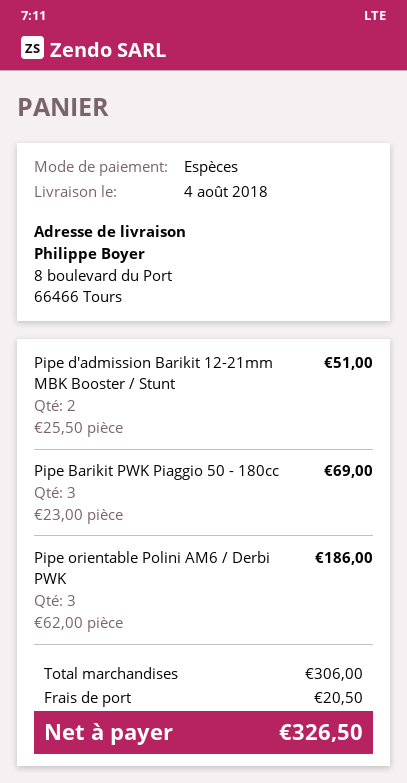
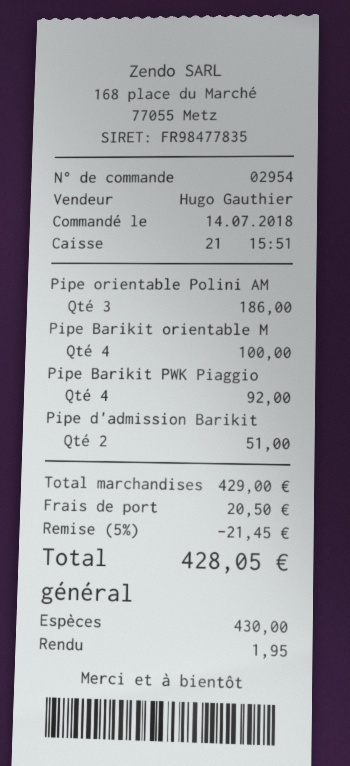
Pipe Barikit PWK Piaggio 50 - 180cc: 3 for 69.00 -> 4 for 92.00
Pipe Barikit orientable M: none -> 4 for 100.00
subtotal: 306.00 -> 429.00
discount: none -> 5% = 21.45
total: 326.50 -> 428.05

